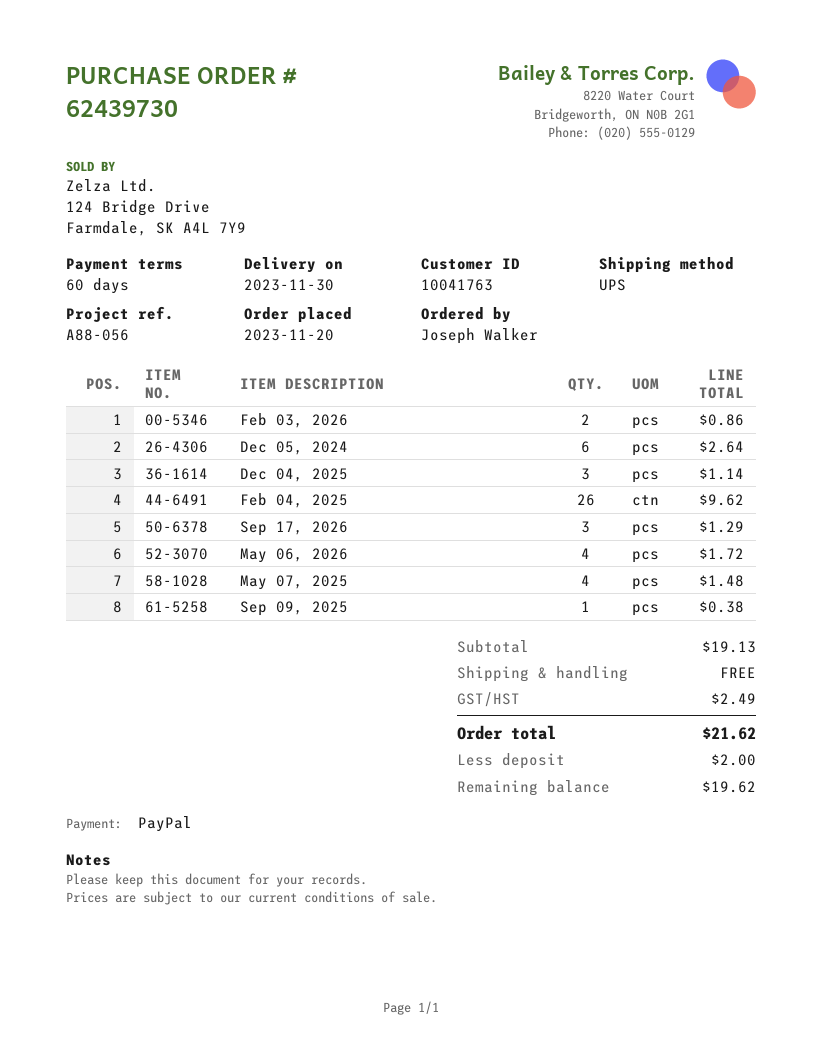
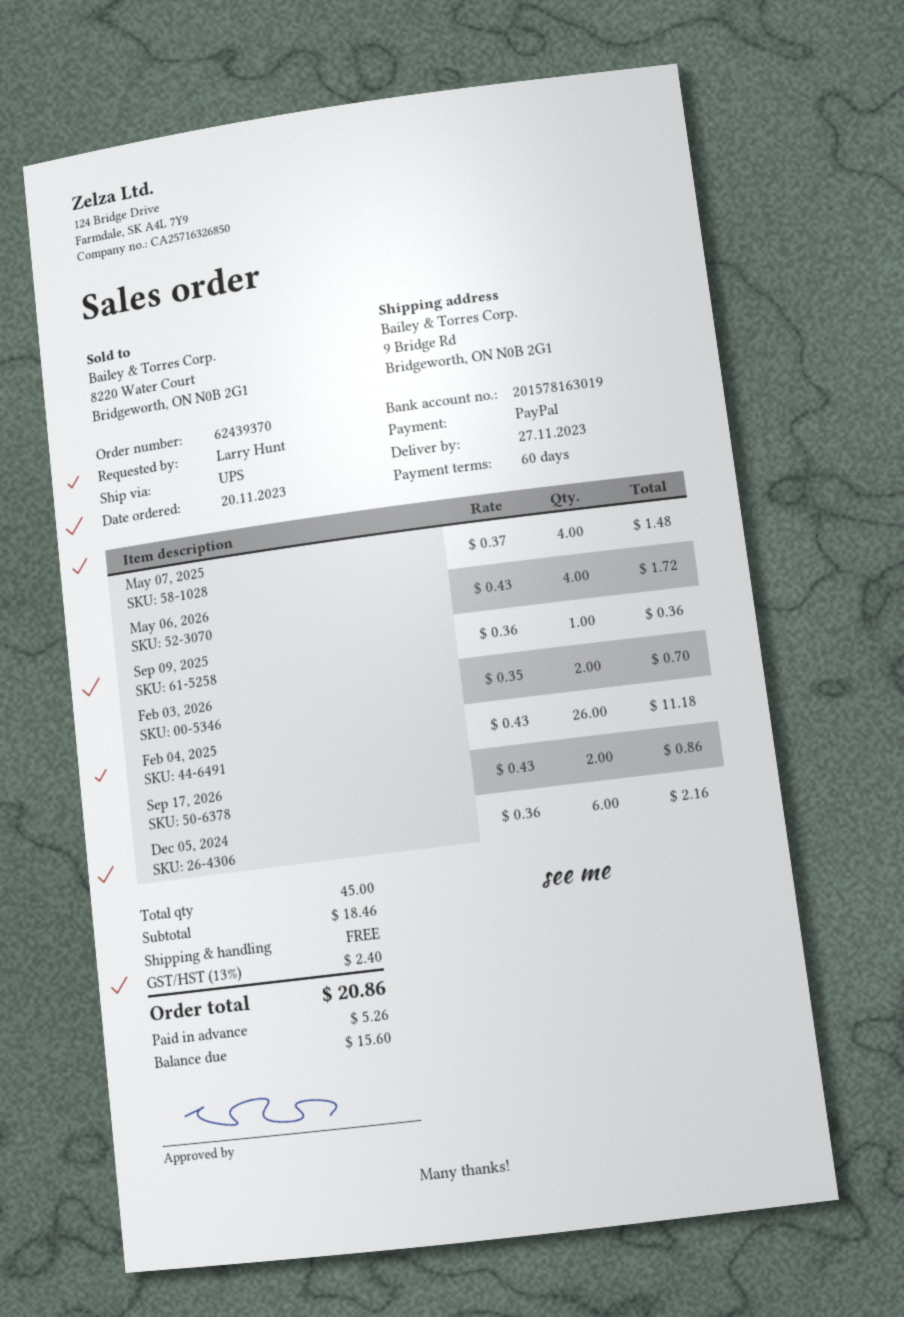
order number: 62439730 -> 62439370
delivery date: 2023-11-30 -> 2023-11-27
ordered by: Joseph Walker -> Larry Hunt
Feb 03, 2026: 2 for 0.86 -> 2 for 0.70
Dec 05, 2024: 6 for 2.64 -> 6 for 2.16
Dec 04, 2025: 3 for 1.14 -> none
Feb 04, 2025: 26 for 9.62 -> 26 for 11.18
Sep 17, 2026: 3 for 1.29 -> 2 for 0.86
Sep 09, 2025: 1 for 0.38 -> 1 for 0.36
subtotal: 19.13 -> 18.46
tax: 2.49 -> 2.40
total: 21.62 -> 20.86
deposit: 2.00 -> 5.26
balance: 19.62 -> 15.60

